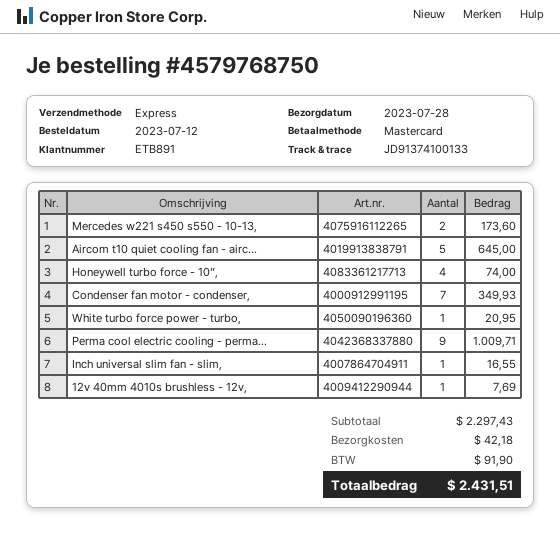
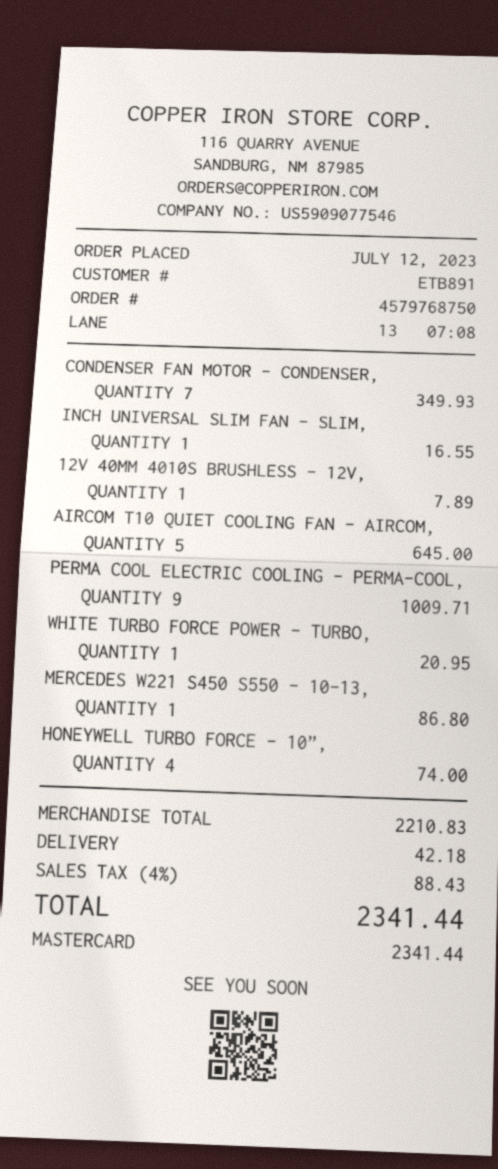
Mercedes w221 s450 s550 - 10-13,: 2 for 173.60 -> 1 for 86.80
12v 40mm 4010s brushless - 12v,: 1 for 7.69 -> 1 for 7.89
subtotal: 2297.43 -> 2210.83
tax: 91.90 -> 88.43
total: 2431.51 -> 2341.44

